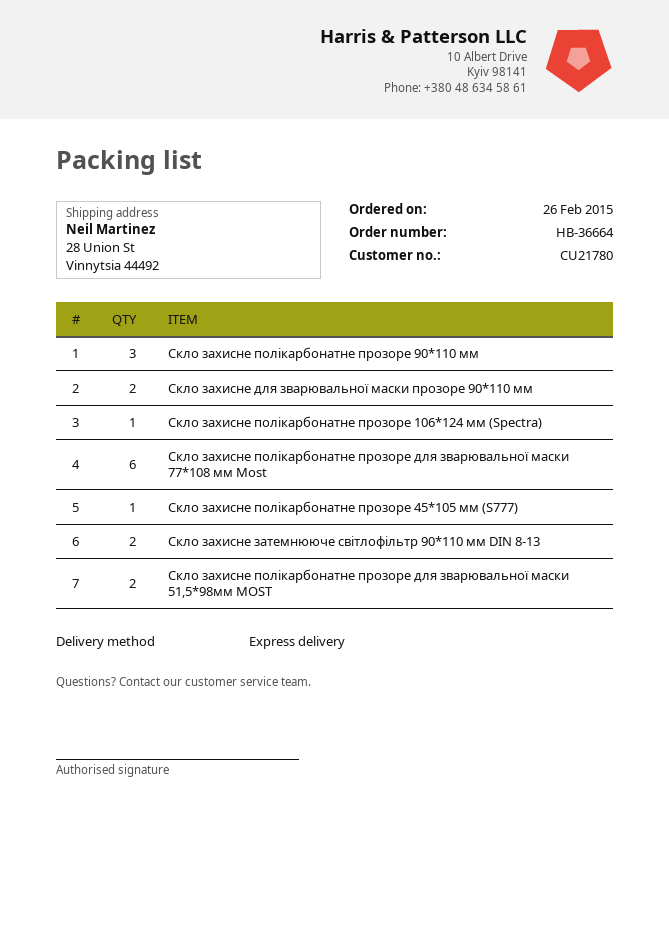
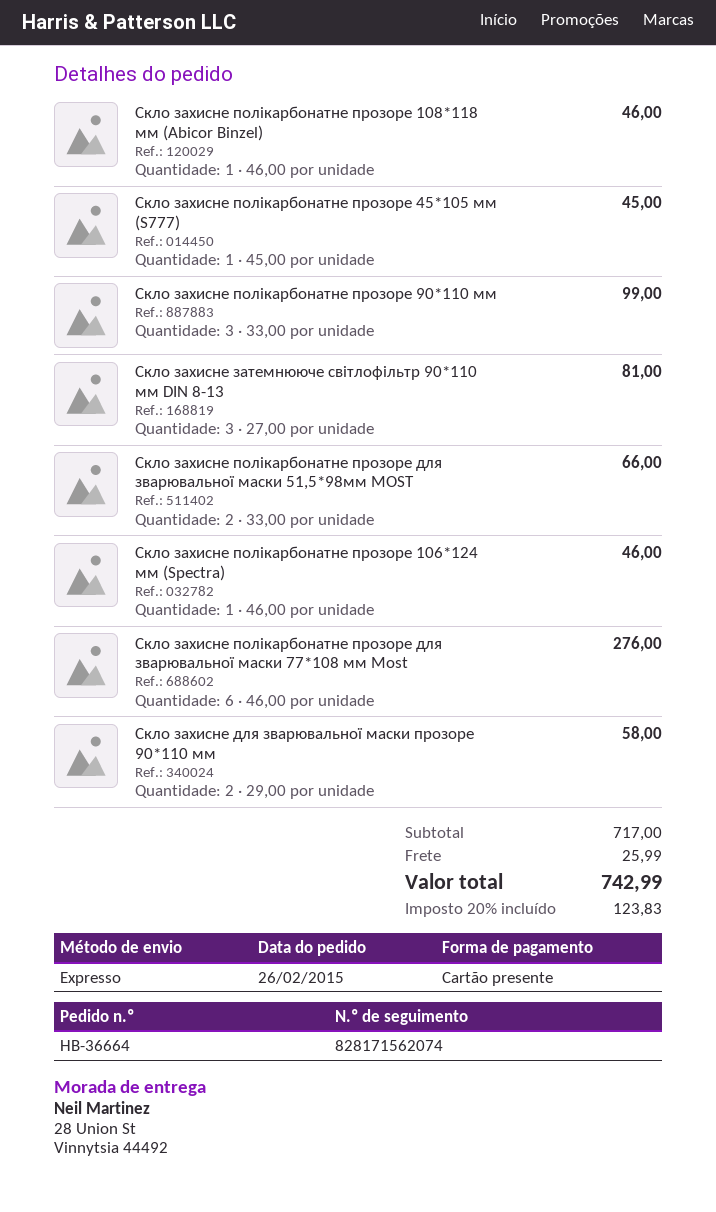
Скло захисне затемнююче світлофільтр 90*110 мм DIN 8-13: 2 -> 3
Скло захисне полікарбонатне прозоре 108*118 мм (Abicor Binzel): none -> 1

